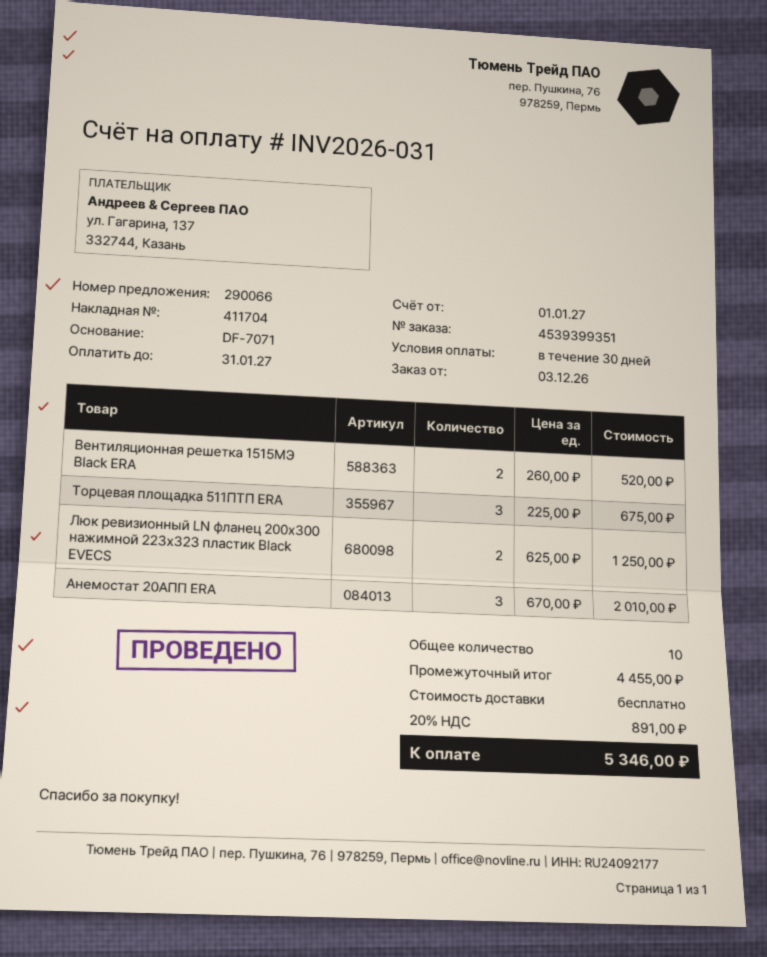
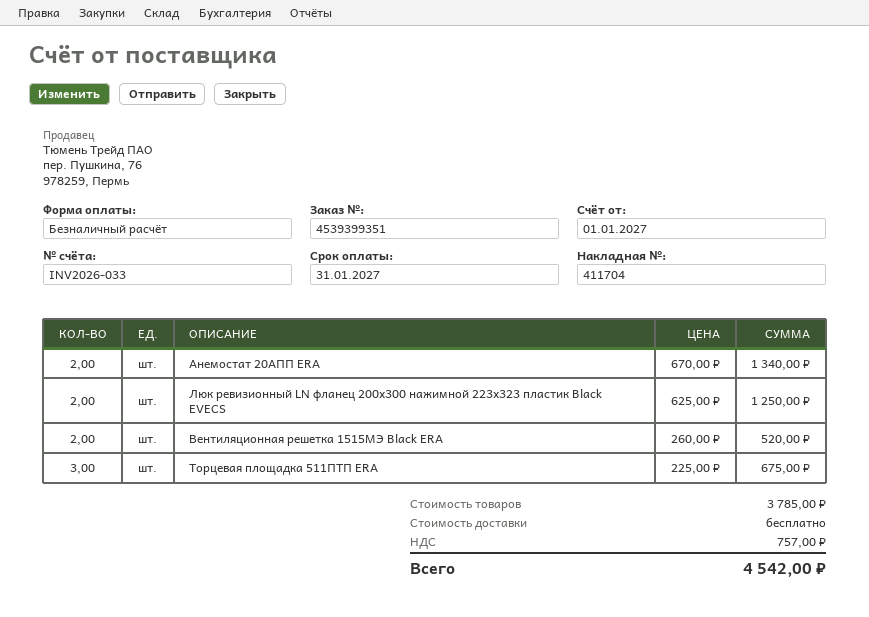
invoice number: INV2026-031 -> INV2026-033
Анемостат 20АПП ERA: 3 x 670.00 = 2010.00 -> 2 x 670.00 = 1340.00
subtotal: 4455.00 -> 3785.00
tax: 891.00 -> 757.00
total: 5346.00 -> 4542.00

